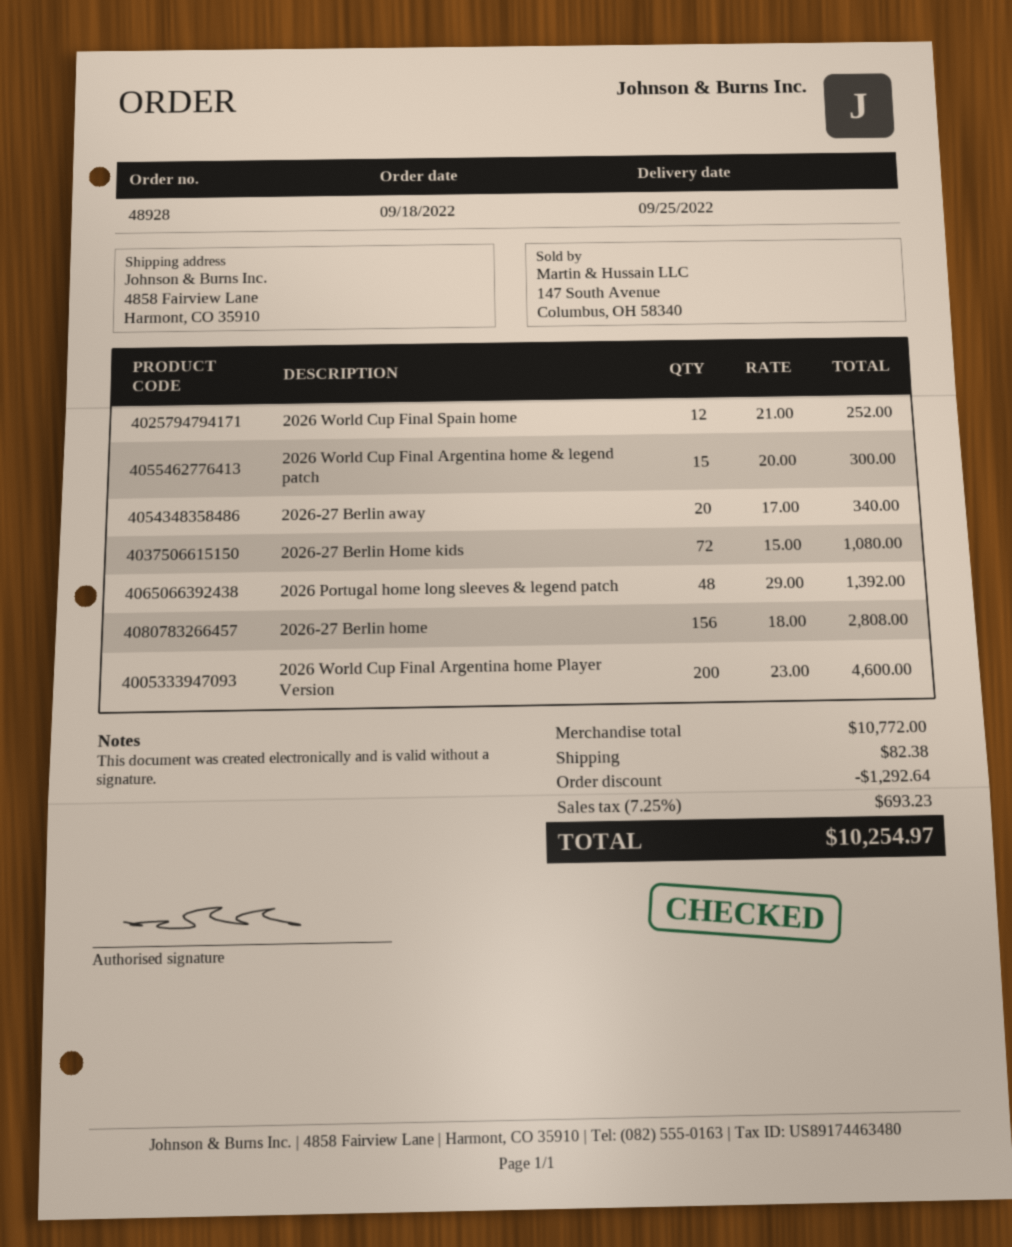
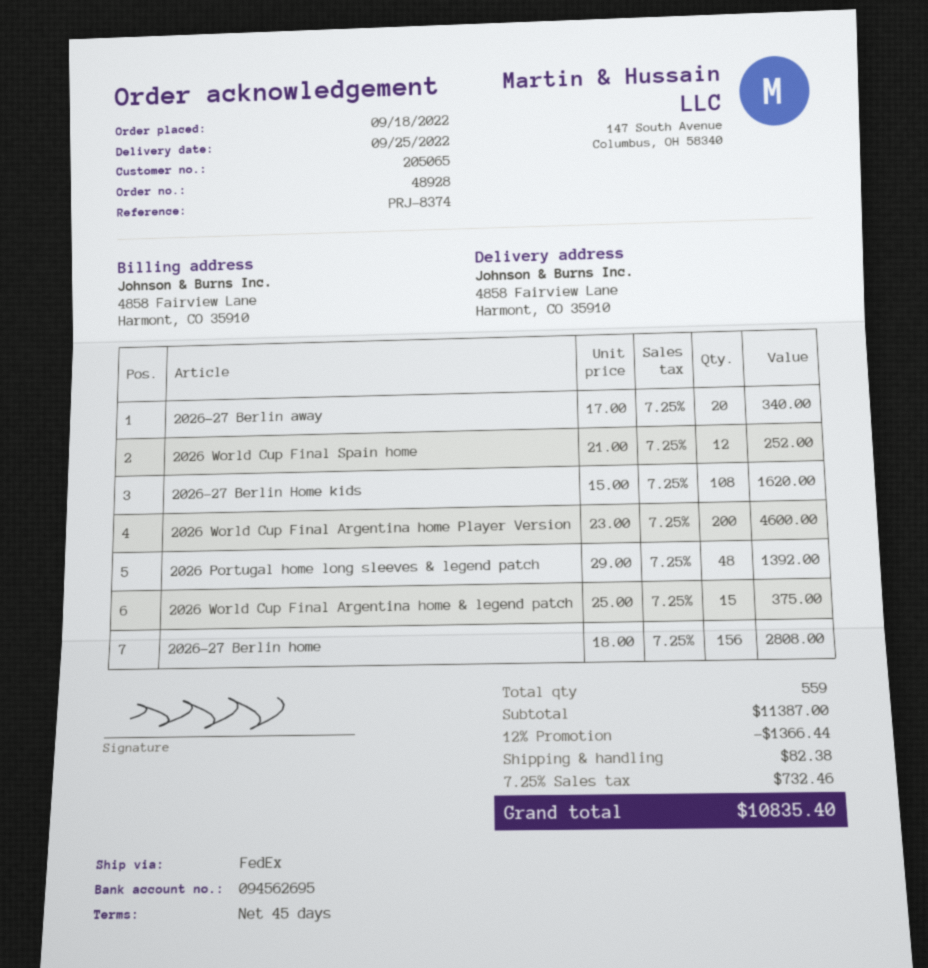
2026 World Cup Final Argentina home & legend patch: 15 x 20.00 = 300.00 -> 15 x 25.00 = 375.00
2026-27 Berlin Home kids: 72 x 15.00 = 1080.00 -> 108 x 15.00 = 1620.00
subtotal: 10772.00 -> 11387.00
discount: 1292.64 -> 1366.44
tax: 7.25% = 693.23 -> 7.25% = 732.46
total: 10254.97 -> 10835.40

